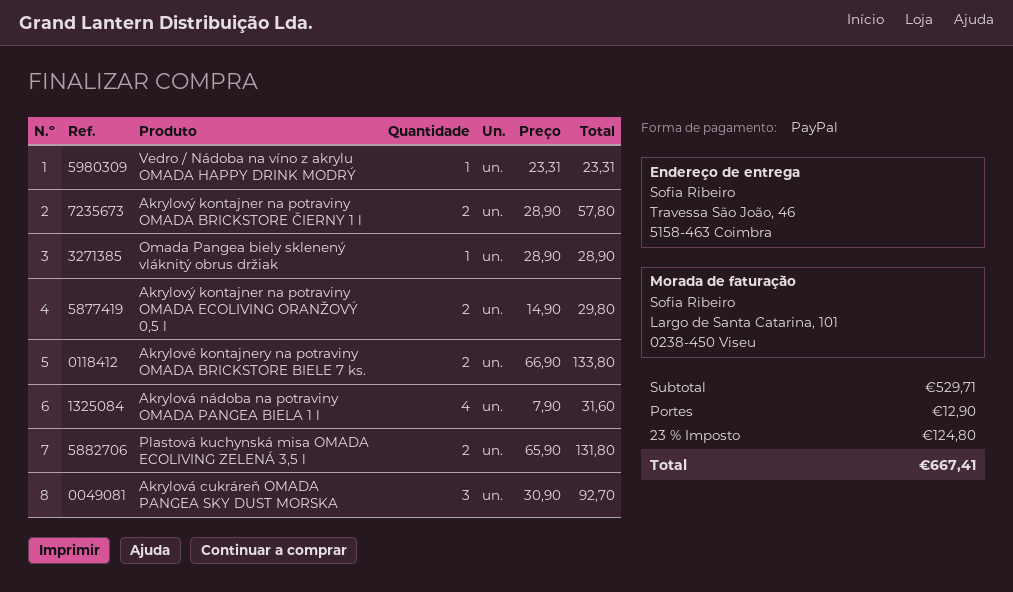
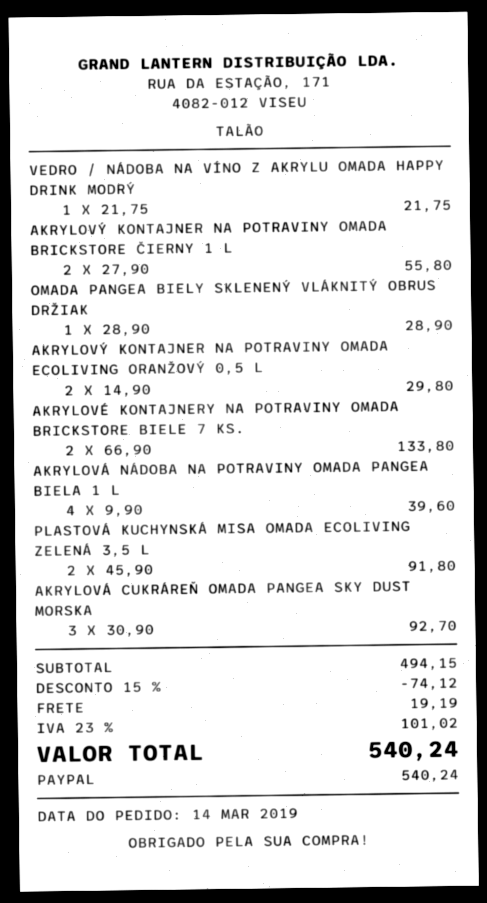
Vedro / Nádoba na víno z akrylu OMADA HAPPY DRINK MODRÝ: 1 x 23.31 = 23.31 -> 1 x 21.75 = 21.75
Akrylový kontajner na potraviny OMADA BRICKSTORE ČIERNY 1 l: 2 x 28.90 = 57.80 -> 2 x 27.90 = 55.80
Akrylová nádoba na potraviny OMADA PANGEA BIELA 1 l: 4 x 7.90 = 31.60 -> 4 x 9.90 = 39.60
Plastová kuchynská misa OMADA ECOLIVING ZELENÁ 3,5 l: 2 x 65.90 = 131.80 -> 2 x 45.90 = 91.80
subtotal: 529.71 -> 494.15
discount: none -> 15% = 74.12
shipping: 12.90 -> 19.19
tax: 23% = 124.80 -> 23% = 101.02
total: 667.41 -> 540.24

